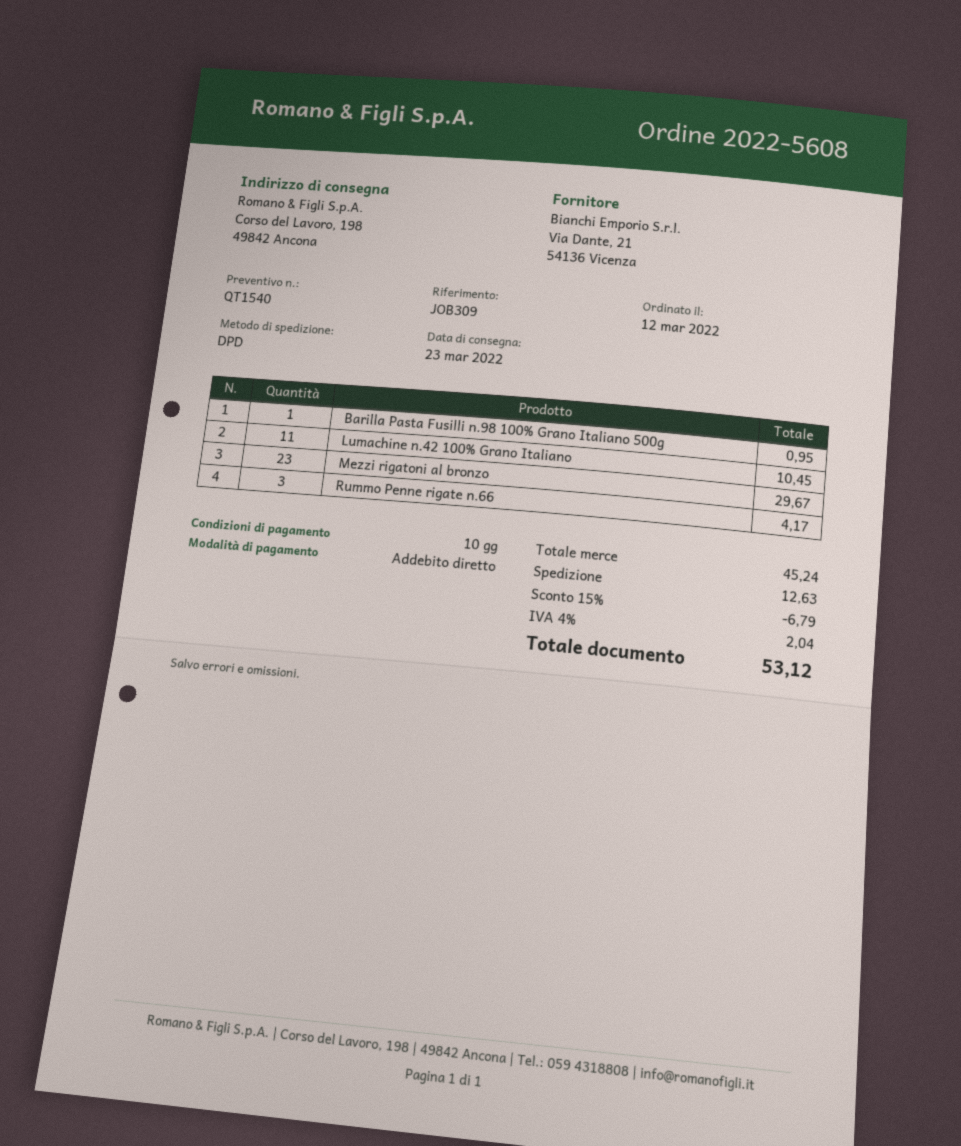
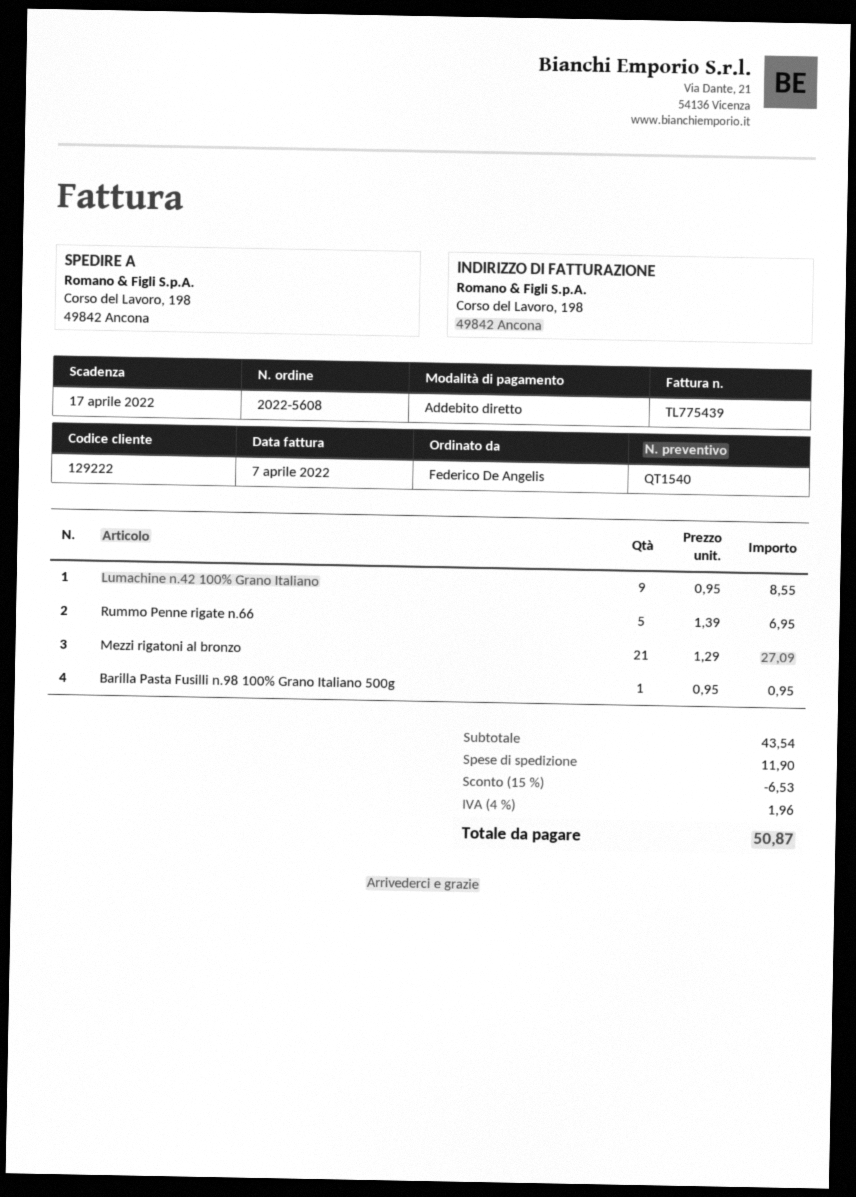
Lumachine n.42 100% Grano Italiano: 11 for 10.45 -> 9 for 8.55
Mezzi rigatoni al bronzo: 23 for 29.67 -> 21 for 27.09
Rummo Penne rigate n.66: 3 for 4.17 -> 5 for 6.95
subtotal: 45.24 -> 43.54
discount: 15% = 6.79 -> 15% = 6.53
shipping: 12.63 -> 11.90
tax: 4% = 2.04 -> 4% = 1.96
total: 53.12 -> 50.87

